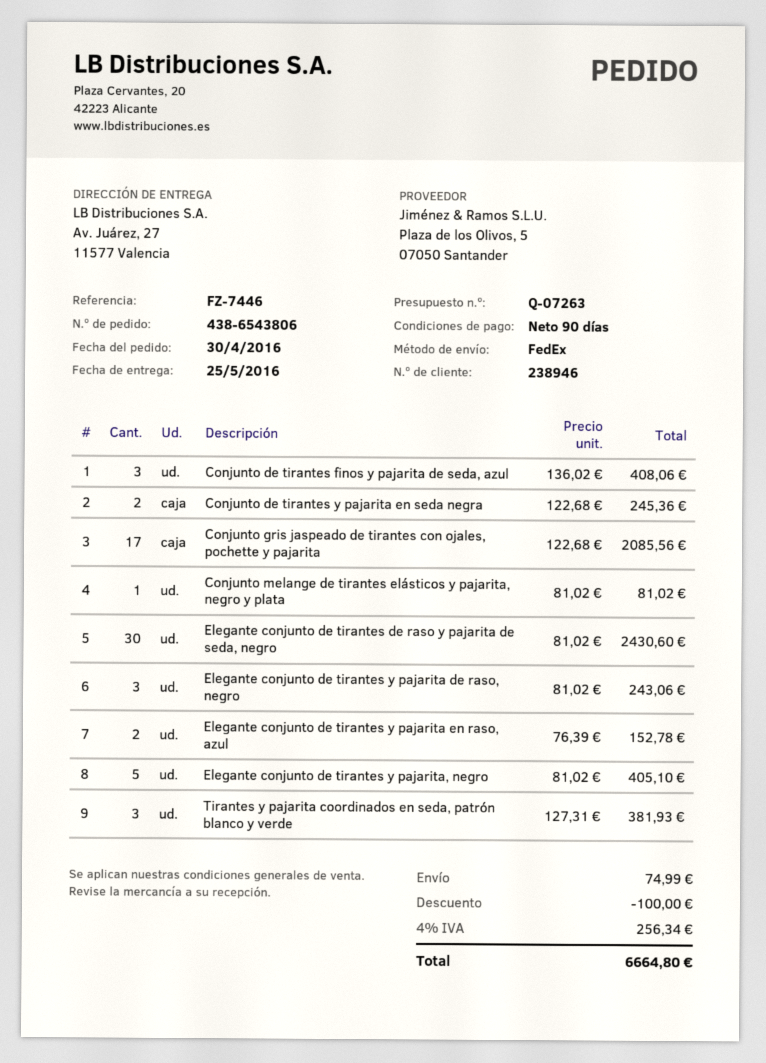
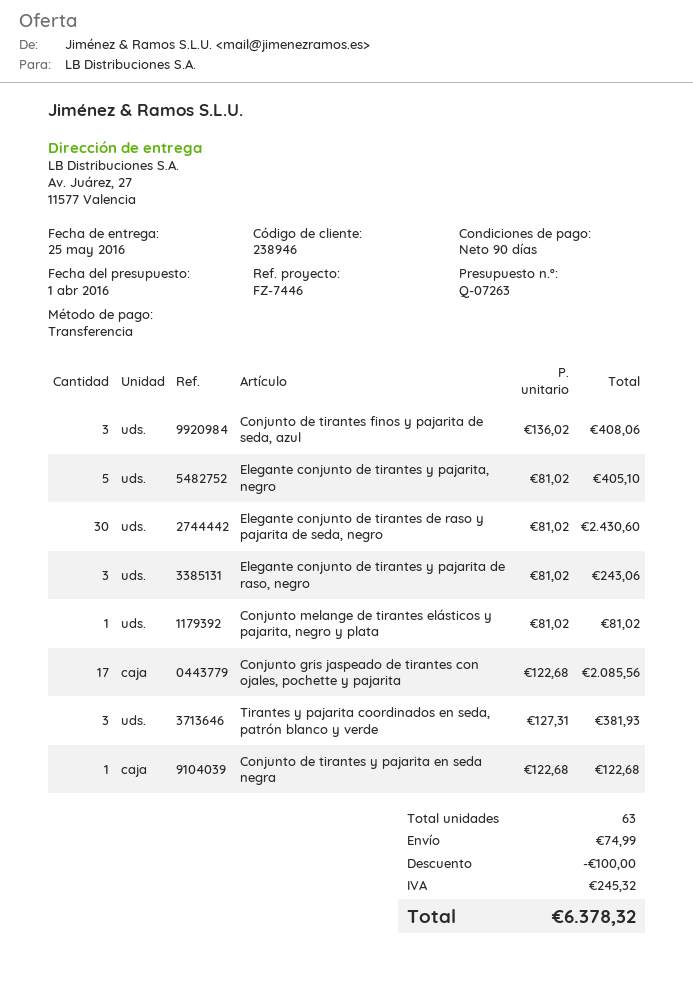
Conjunto de tirantes y pajarita en seda negra: 2 x 122.68 = 245.36 -> 1 x 122.68 = 122.68
Elegante conjunto de tirantes y pajarita en raso, azul: 2 x 76.39 = 152.78 -> none
tax: 256.34 -> 245.32
total: 6664.80 -> 6378.32

